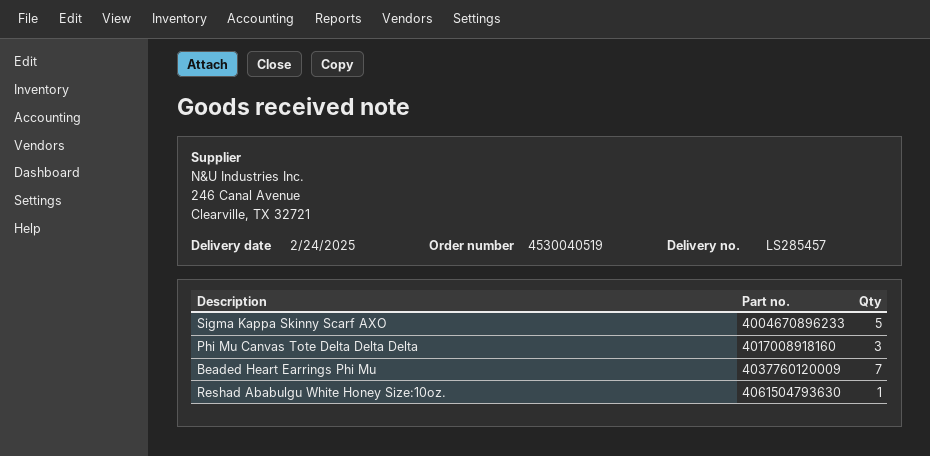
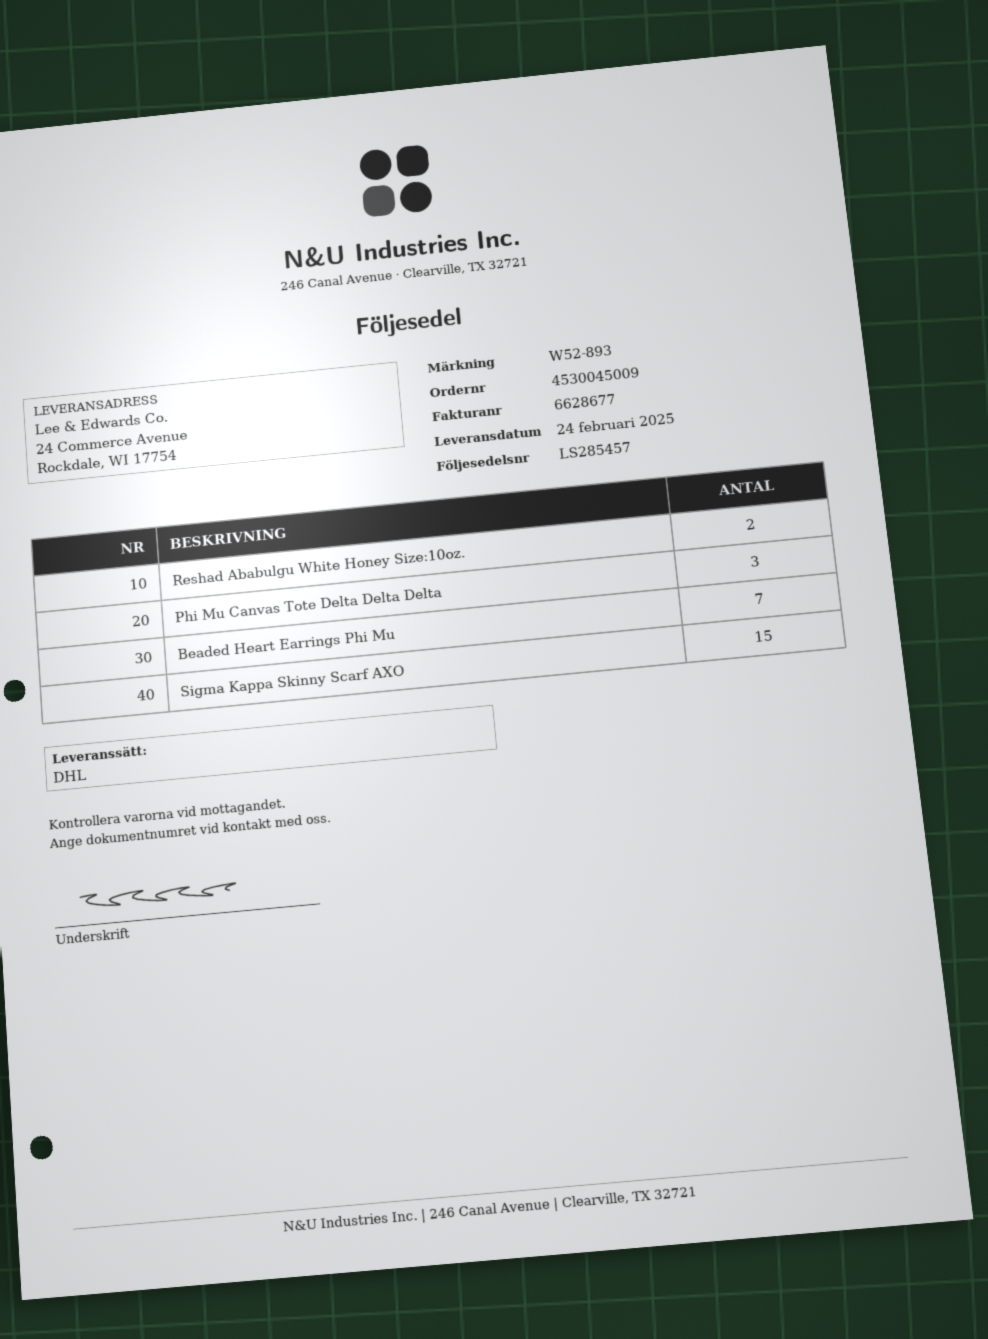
order number: 4530040519 -> 4530045009
Sigma Kappa Skinny Scarf AXO: 5 -> 15
Reshad Ababulgu White Honey Size:10oz.: 1 -> 2

